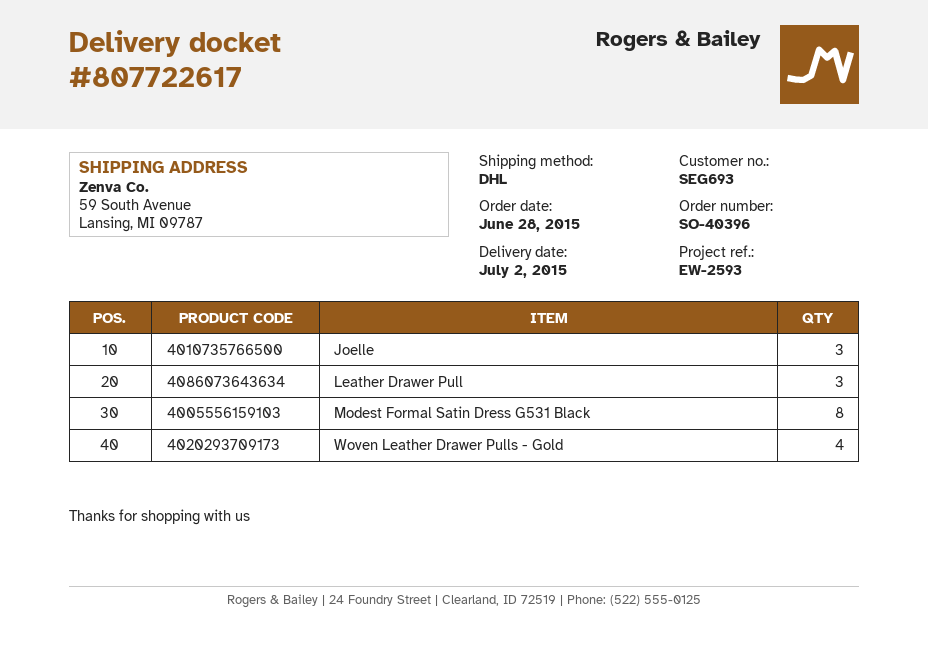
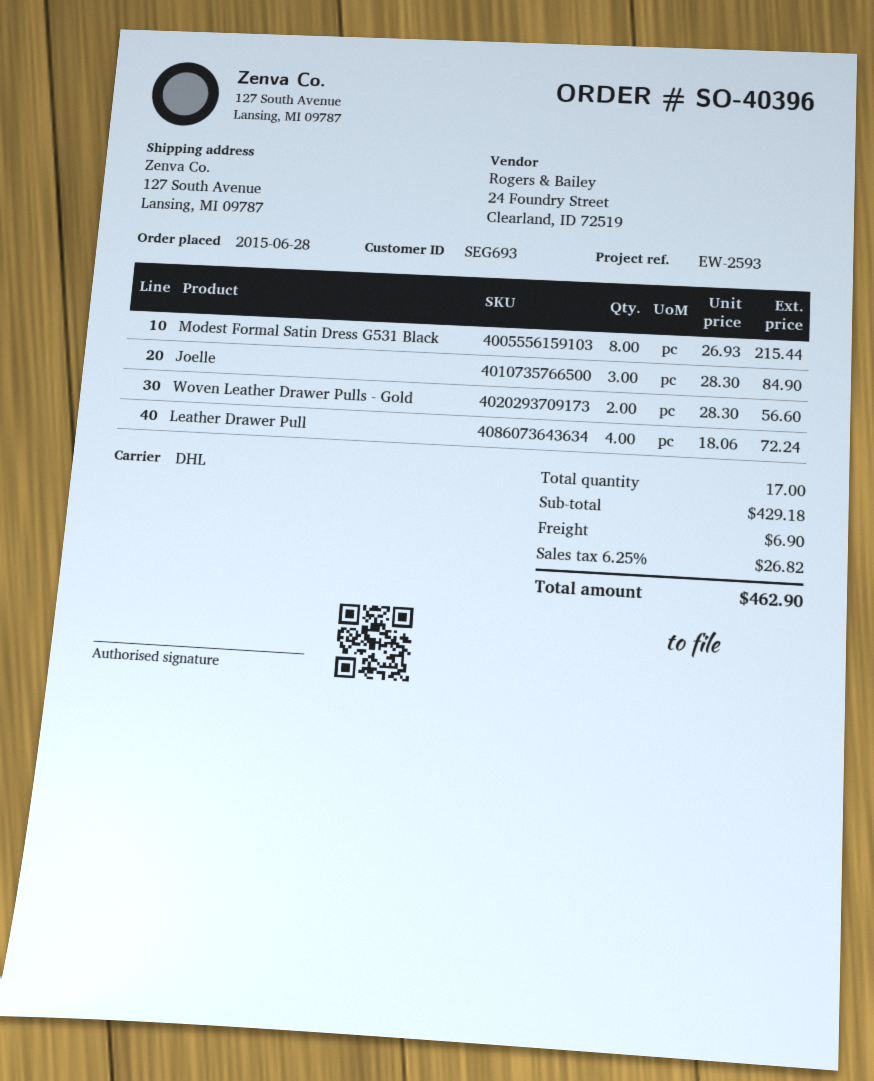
ship to: 59 South Avenue, Lansing, MI 09787 -> 127 South Avenue, Lansing, MI 09787
Leather Drawer Pull: 3 -> 4
Woven Leather Drawer Pulls - Gold: 4 -> 2

